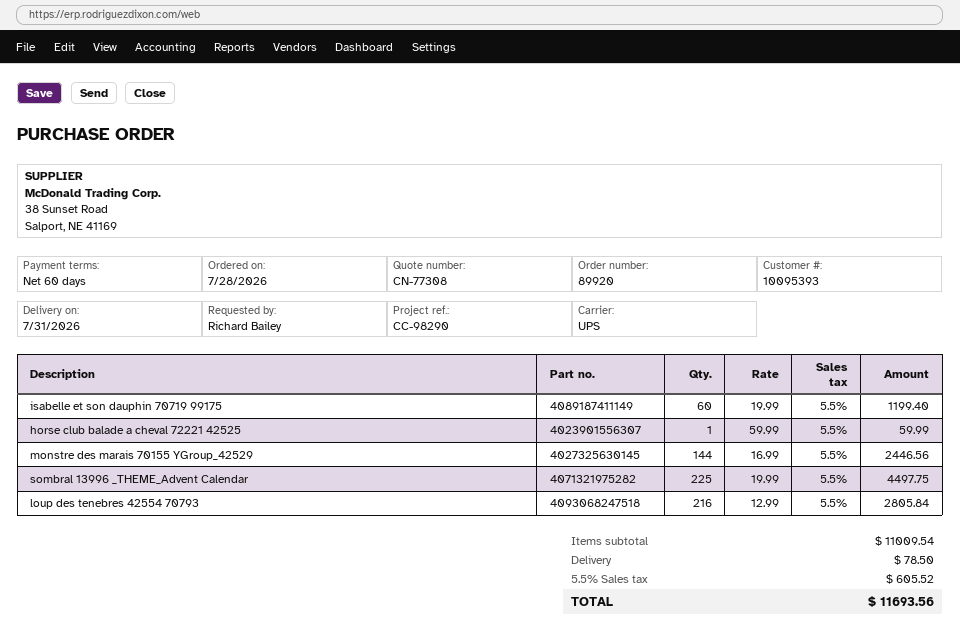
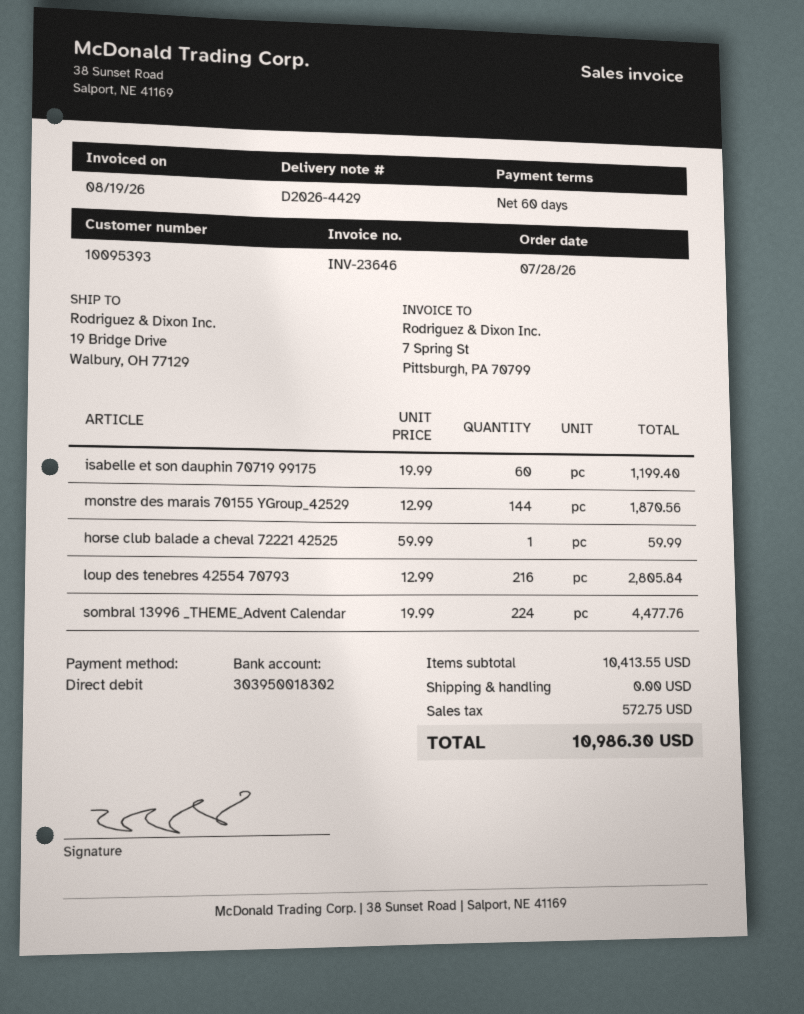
monstre des marais 70155 YGroup_42529: 144 x 16.99 = 2446.56 -> 144 x 12.99 = 1870.56
sombral 13996 _THEME_Advent Calendar: 225 x 19.99 = 4497.75 -> 224 x 19.99 = 4477.76
subtotal: 11009.54 -> 10413.55
shipping: 78.50 -> 0.00
tax: 605.52 -> 572.75
total: 11693.56 -> 10986.30

